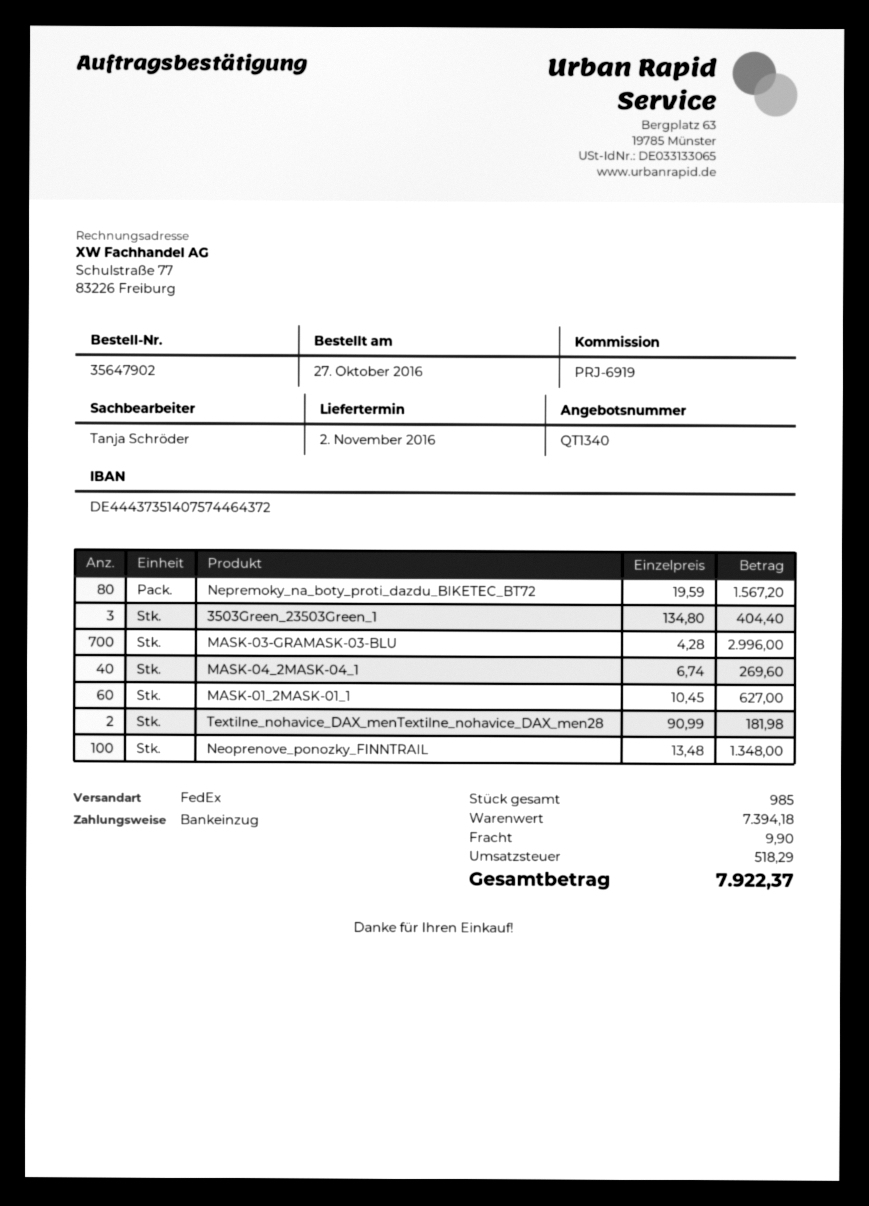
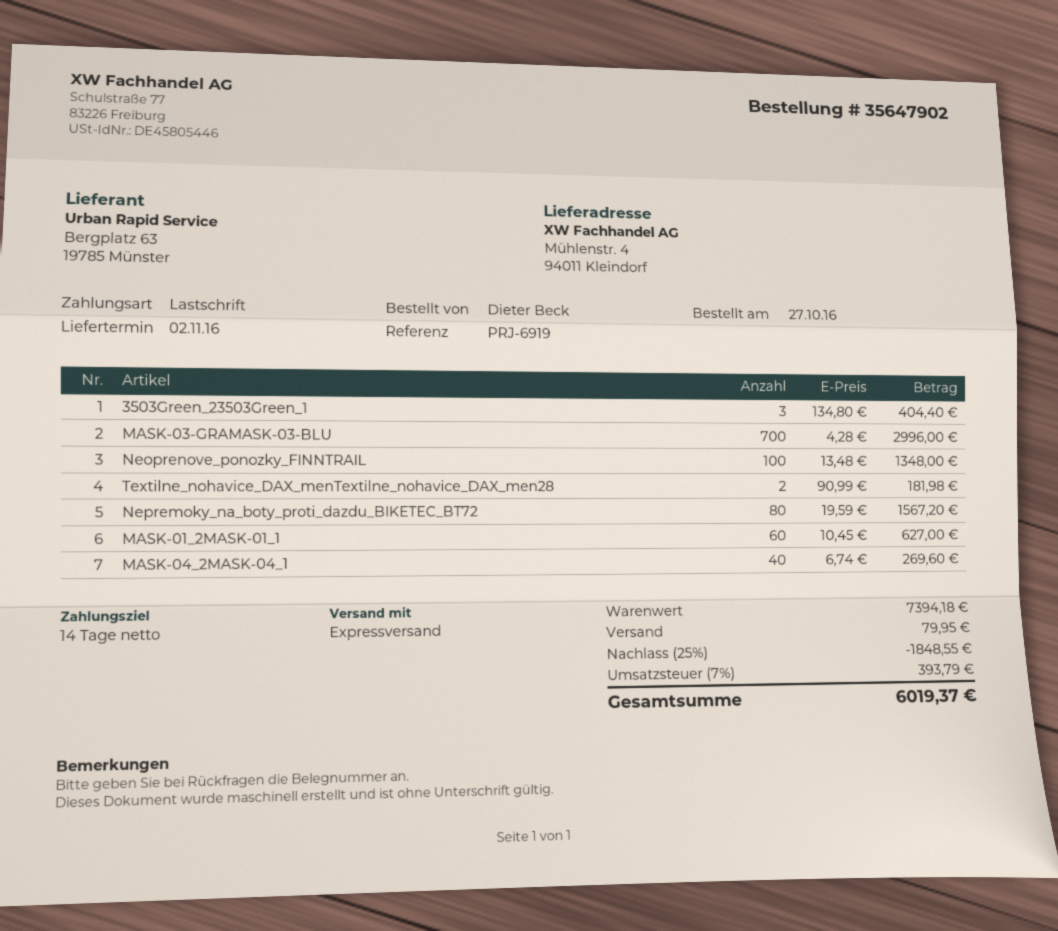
shipping method: FedEx -> express
discount: none -> 25% = 1848.55
shipping: 9.90 -> 79.95
tax: 518.29 -> 393.79
total: 7922.37 -> 6019.37

